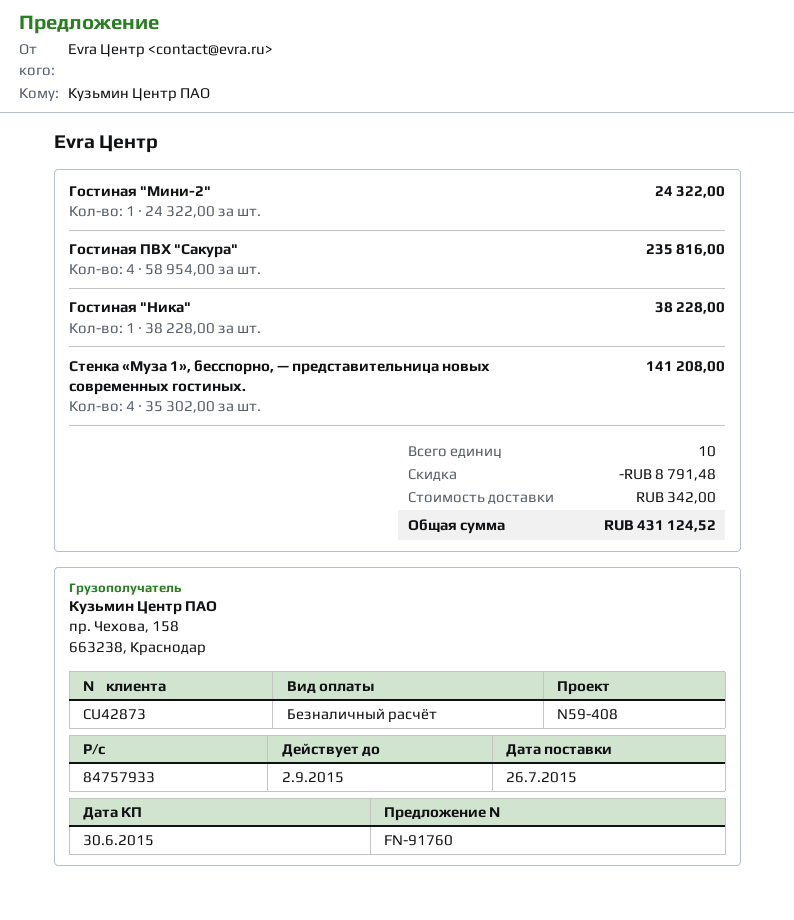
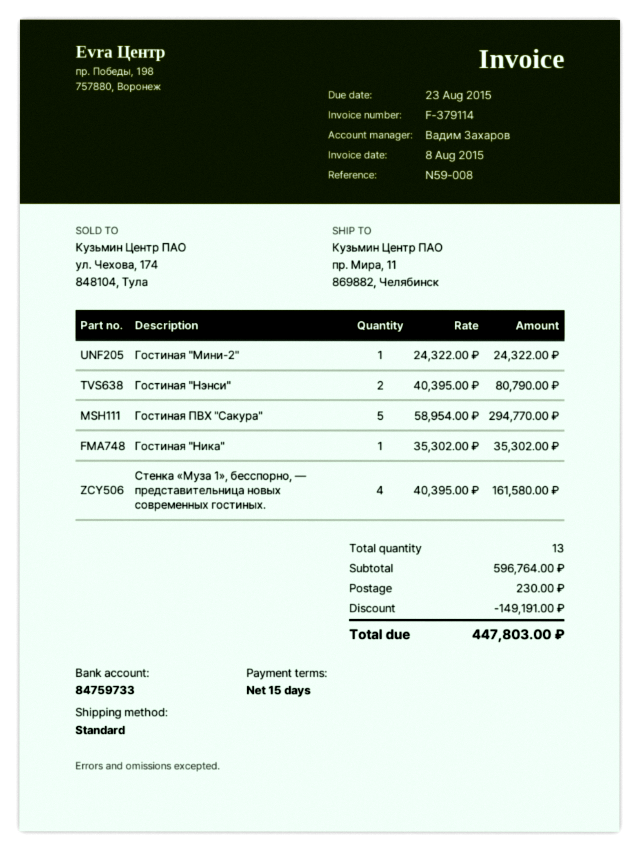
reference: N59-408 -> N59-008
bank account: 84757933 -> 84759733
ship to: пр. Чехова, 158, 663238, Краснодар -> пр. Мира, 11, 869882, Челябинск
Гостиная ПВХ "Сакура": 4 x 58954.00 = 235816.00 -> 5 x 58954.00 = 294770.00
Гостиная "Ника": 1 x 38228.00 = 38228.00 -> 1 x 35302.00 = 35302.00
Стенка «Муза 1», бесспорно, — представительница новых современных гостиных.: 4 x 35302.00 = 141208.00 -> 4 x 40395.00 = 161580.00
Гостиная "Нэнси": none -> 2 x 40395.00 = 80790.00
total quantity: 10 -> 13
discount: 8791.48 -> 149191.00
shipping: 342.00 -> 230.00
total: 431124.52 -> 447803.00

